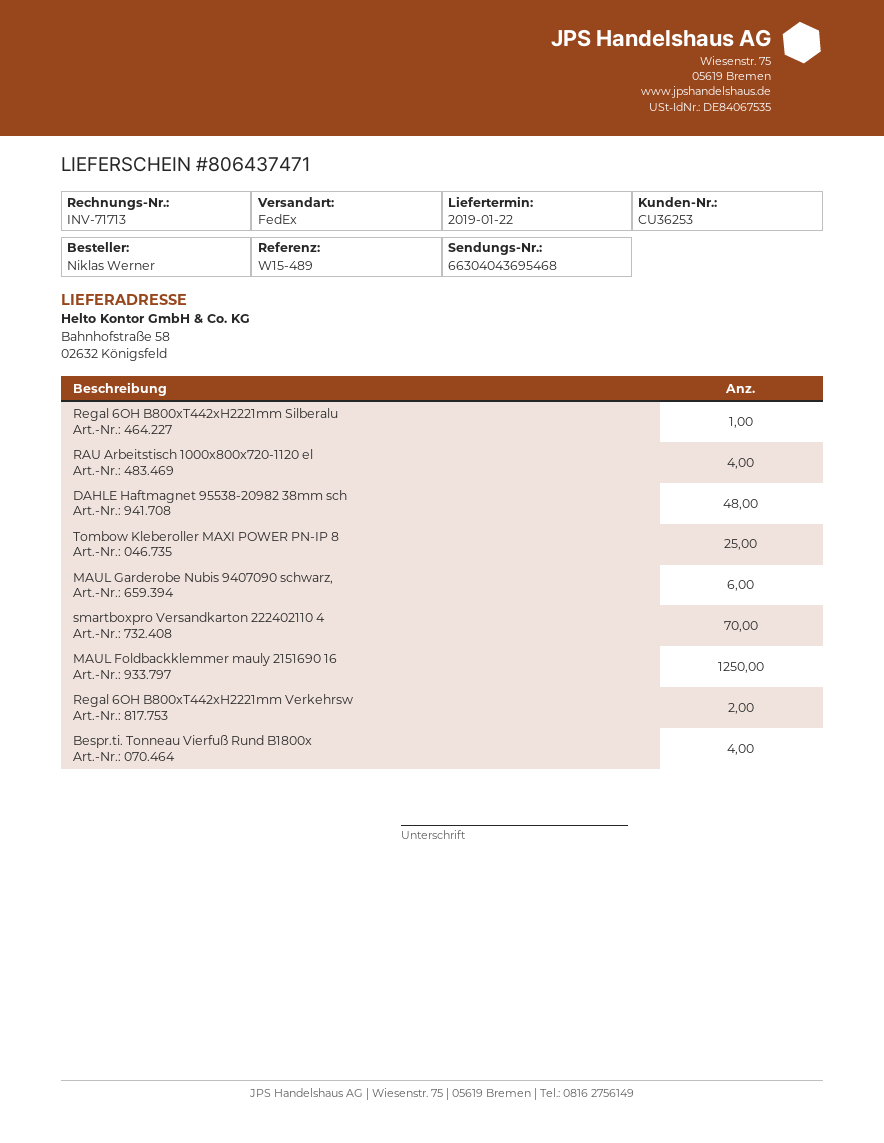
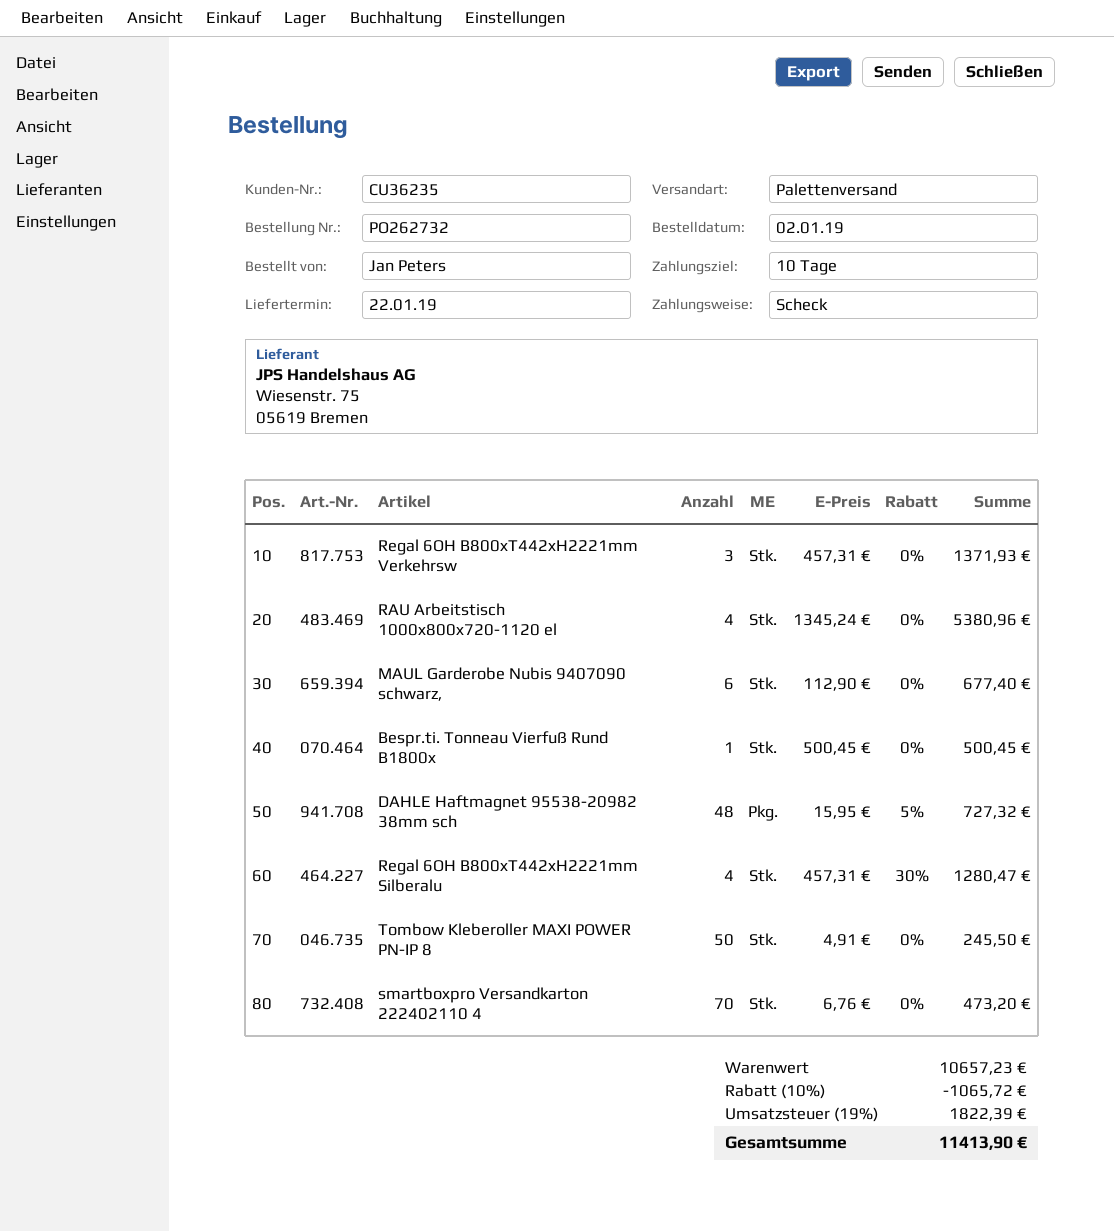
customer number: CU36253 -> CU36235
ordered by: Niklas Werner -> Jan Peters
shipping method: FedEx -> pallet freight
Regal 6OH B800xT442xH2221mm Silberalu: 1 -> 4
Tombow Kleberoller MAXI POWER PN-IP 8: 25 -> 50
MAUL Foldbackklemmer mauly 2151690 16: 1250 -> none
Regal 6OH B800xT442xH2221mm Verkehrsw: 2 -> 3
Bespr.ti. Tonneau Vierfuß Rund B1800x: 4 -> 1

